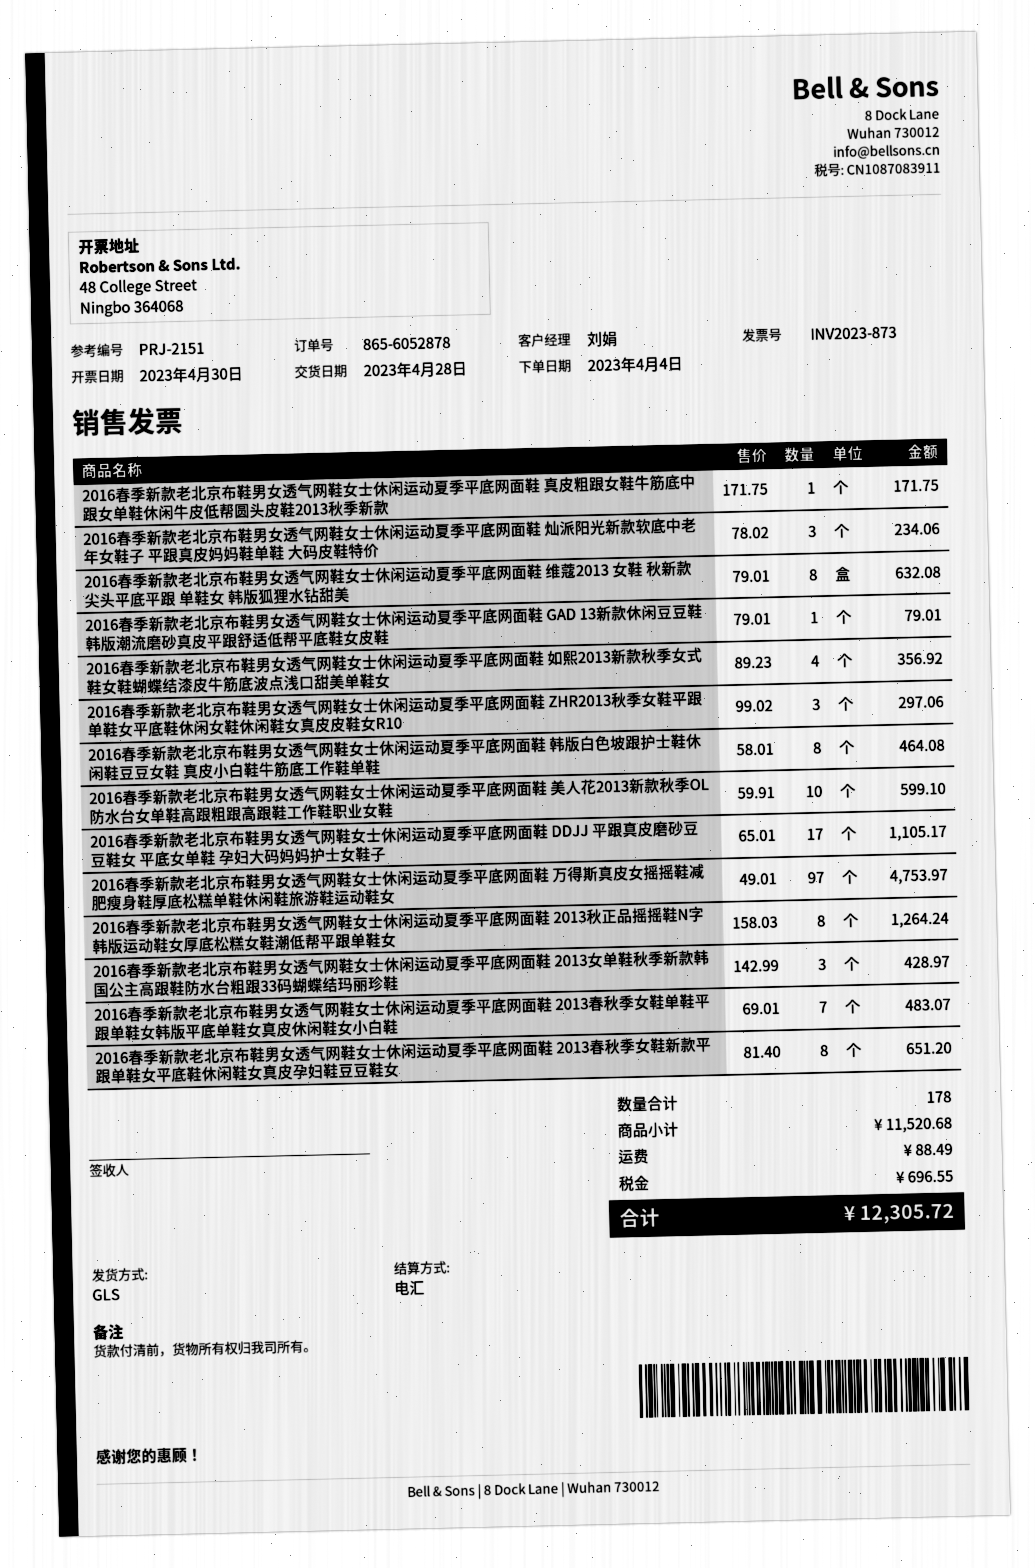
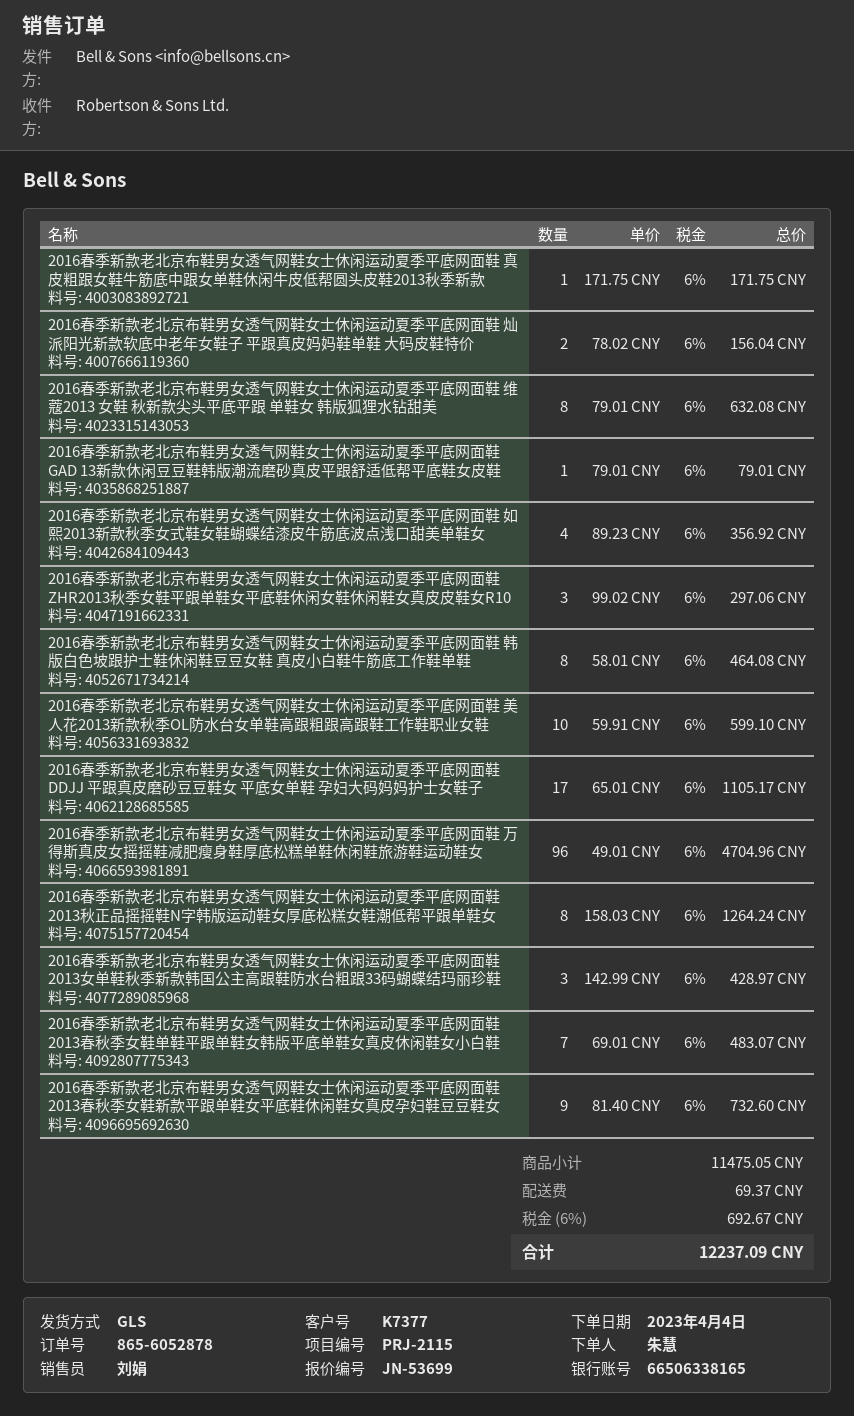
reference: PRJ-2151 -> PRJ-2115
2016春季新款老北京布鞋男女透气网鞋女士休闲运动夏季平底网面鞋 灿派阳光新款软底中老年女鞋子 平跟真皮妈妈鞋单鞋 大码皮鞋特价: 3 x 78.02 = 234.06 -> 2 x 78.02 = 156.04
2016春季新款老北京布鞋男女透气网鞋女士休闲运动夏季平底网面鞋 万得斯真皮女摇摇鞋减肥瘦身鞋厚底松糕单鞋休闲鞋旅游鞋运动鞋女: 97 x 49.01 = 4753.97 -> 96 x 49.01 = 4704.96
2016春季新款老北京布鞋男女透气网鞋女士休闲运动夏季平底网面鞋 2013春秋季女鞋新款平跟单鞋女平底鞋休闲鞋女真皮孕妇鞋豆豆鞋女: 8 x 81.40 = 651.20 -> 9 x 81.40 = 732.60
subtotal: 11520.68 -> 11475.05
shipping: 88.49 -> 69.37
tax: 696.55 -> 692.67
total: 12305.72 -> 12237.09

